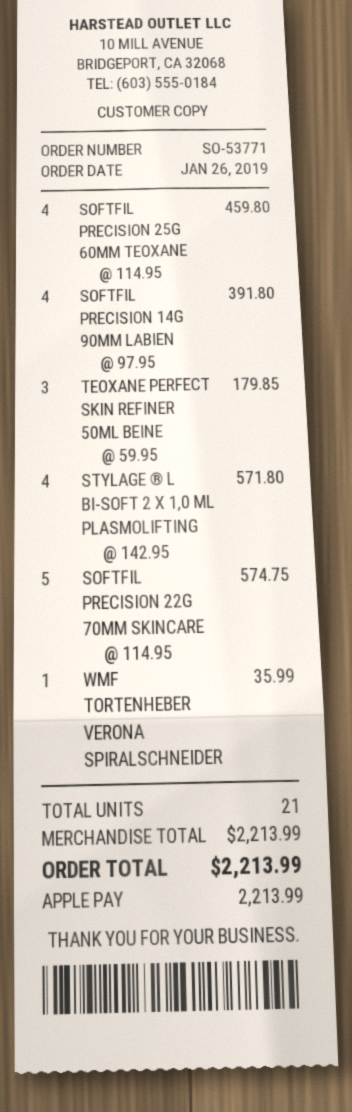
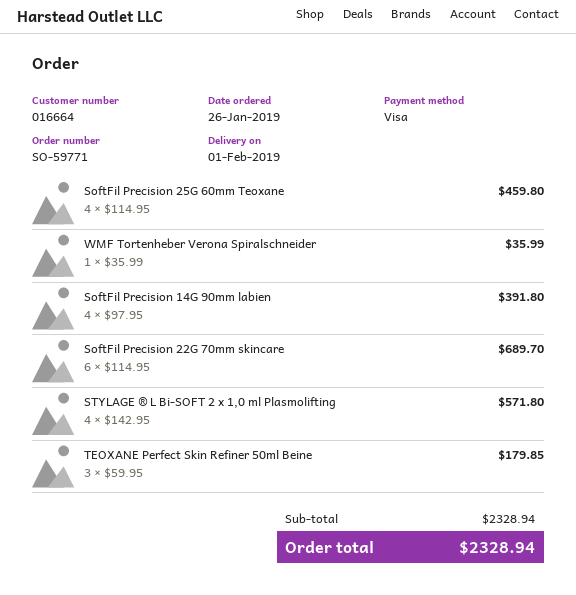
order number: SO-53771 -> SO-59771
payment method: Apple Pay -> Visa
SOFTFIL PRECISION 22G 70MM SKINCARE: 5 x 114.95 = 574.75 -> 6 x 114.95 = 689.70
subtotal: 2213.99 -> 2328.94
total: 2213.99 -> 2328.94

